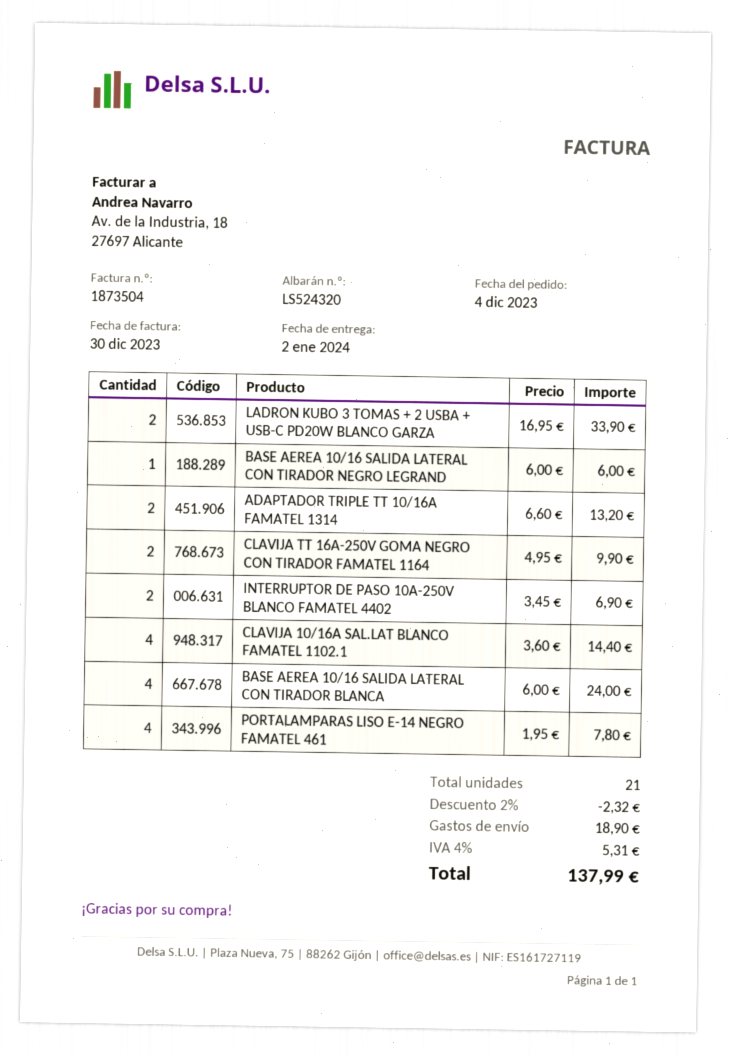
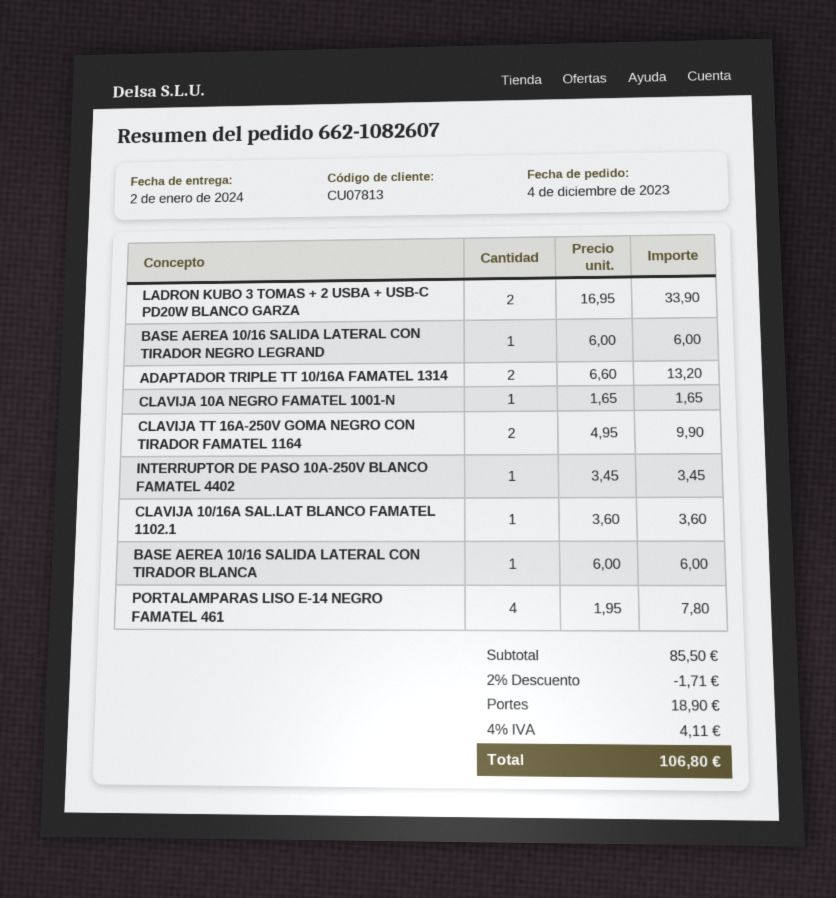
INTERRUPTOR DE PASO 10A-250V BLANCO FAMATEL 4402: 2 x 3.45 = 6.90 -> 1 x 3.45 = 3.45
CLAVIJA 10/16A SAL.LAT BLANCO FAMATEL 1102.1: 4 x 3.60 = 14.40 -> 1 x 3.60 = 3.60
BASE AEREA 10/16 SALIDA LATERAL CON TIRADOR BLANCA: 4 x 6.00 = 24.00 -> 1 x 6.00 = 6.00
CLAVIJA 10A NEGRO FAMATEL 1001-N: none -> 1 x 1.65 = 1.65
discount: 2% = 2.32 -> 2% = 1.71
tax: 4% = 5.31 -> 4% = 4.11
total: 137.99 -> 106.80

